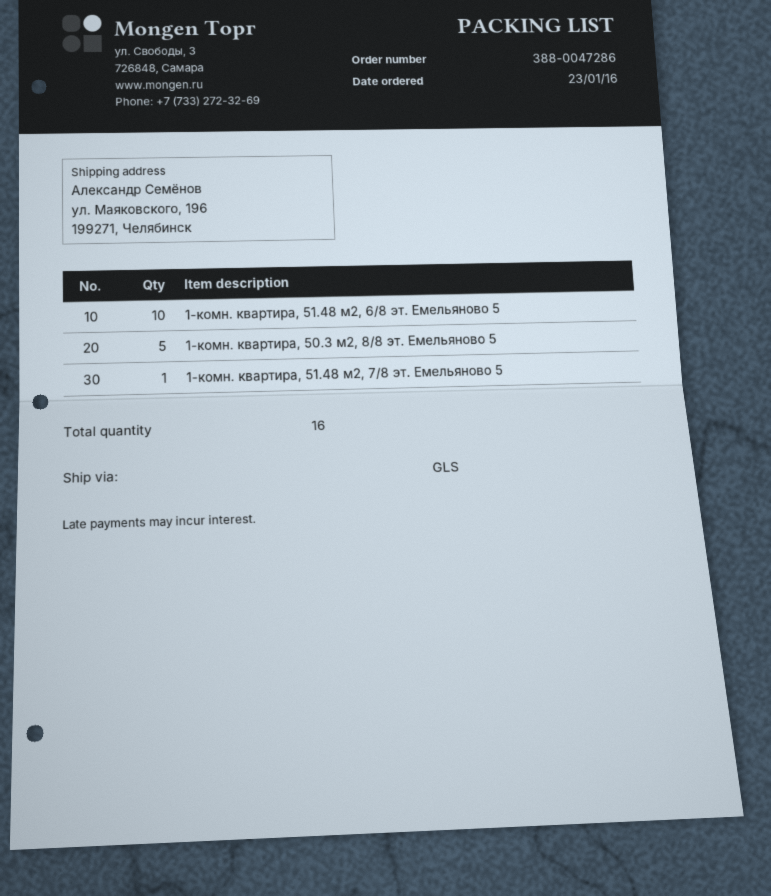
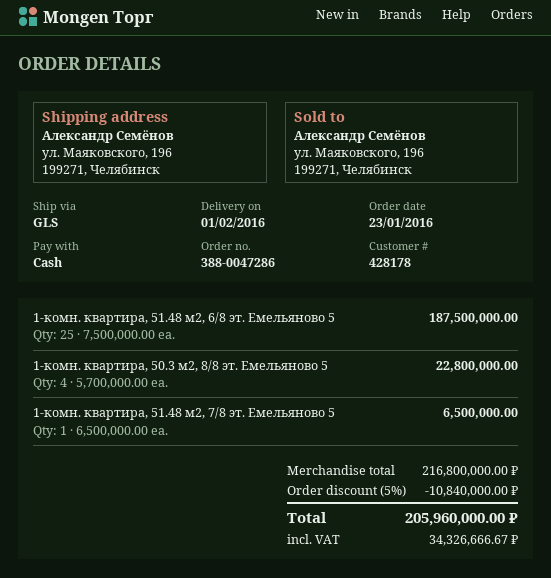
1-комн. квартира, 51.48 м2, 6/8 эт. Емельяново 5: 10 -> 25
1-комн. квартира, 50.3 м2, 8/8 эт. Емельяново 5: 5 -> 4

